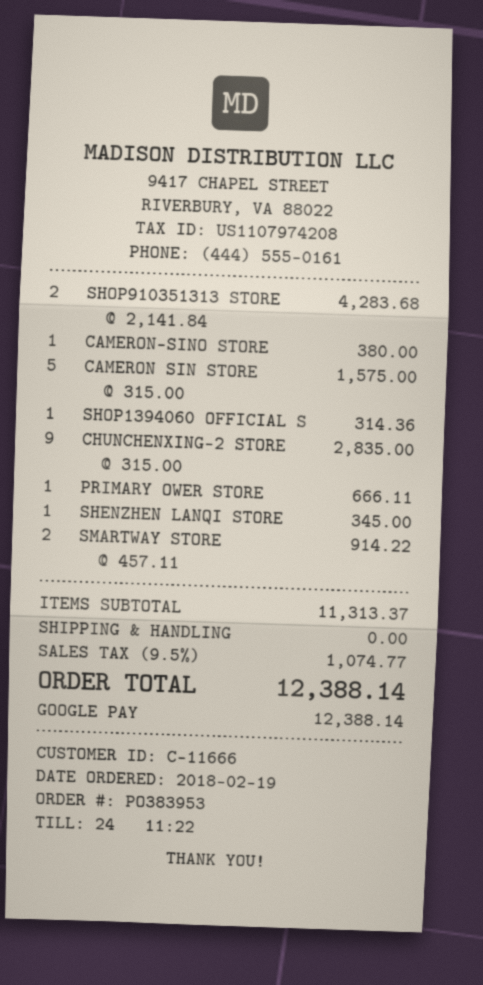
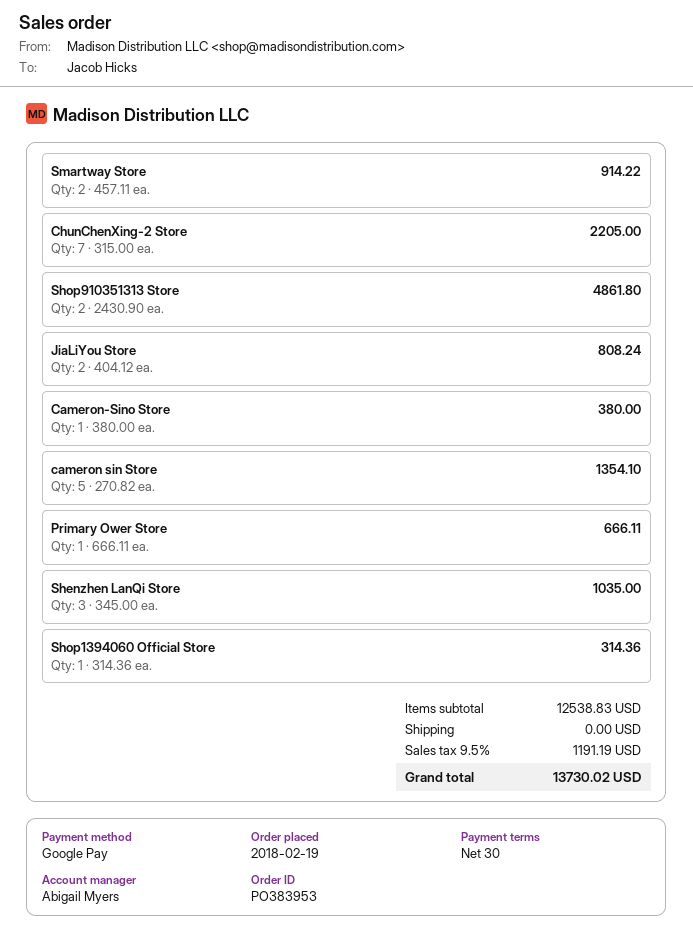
SHOP910351313 STORE: 2 x 2141.84 = 4283.68 -> 2 x 2430.90 = 4861.80
CAMERON SIN STORE: 5 x 315.00 = 1575.00 -> 5 x 270.82 = 1354.10
CHUNCHENXING-2 STORE: 9 x 315.00 = 2835.00 -> 7 x 315.00 = 2205.00
SHENZHEN LANQI STORE: 1 x 345.00 = 345.00 -> 3 x 345.00 = 1035.00
JiaLiYou Store: none -> 2 x 404.12 = 808.24
subtotal: 11313.37 -> 12538.83
tax: 9.5% = 1074.77 -> 9.5% = 1191.19
total: 12388.14 -> 13730.02

